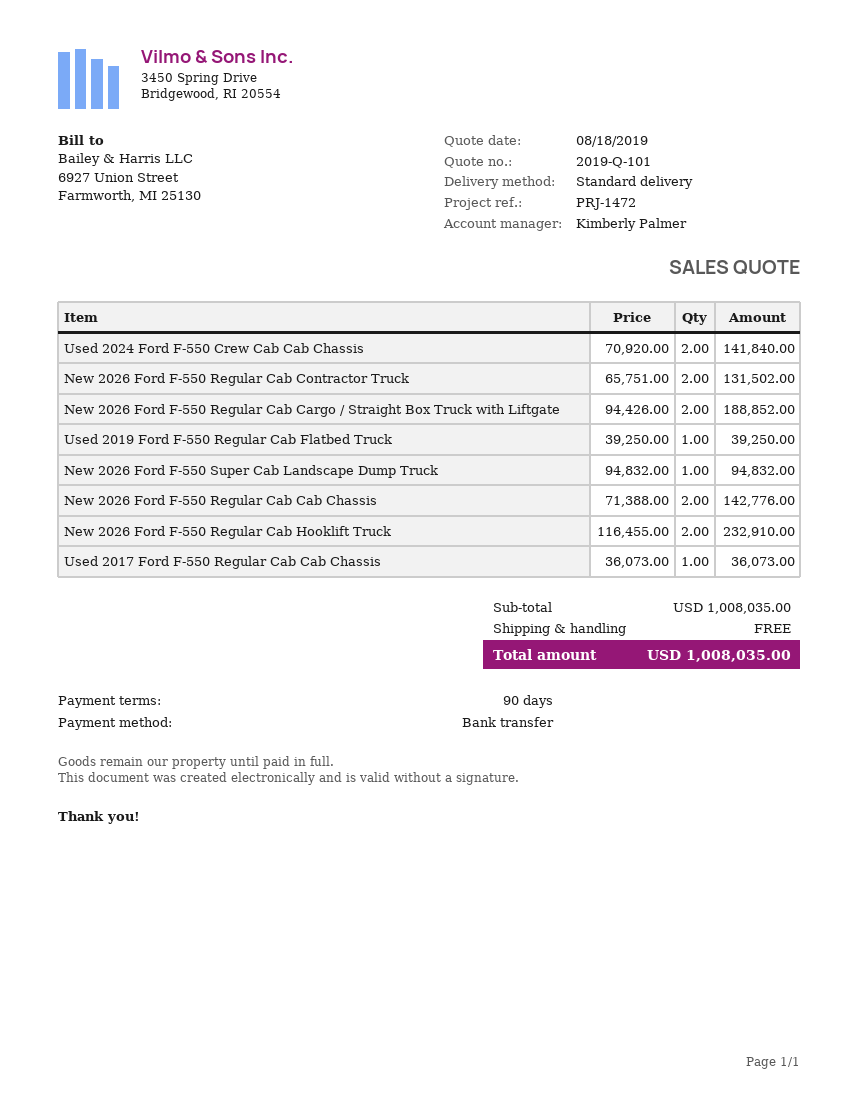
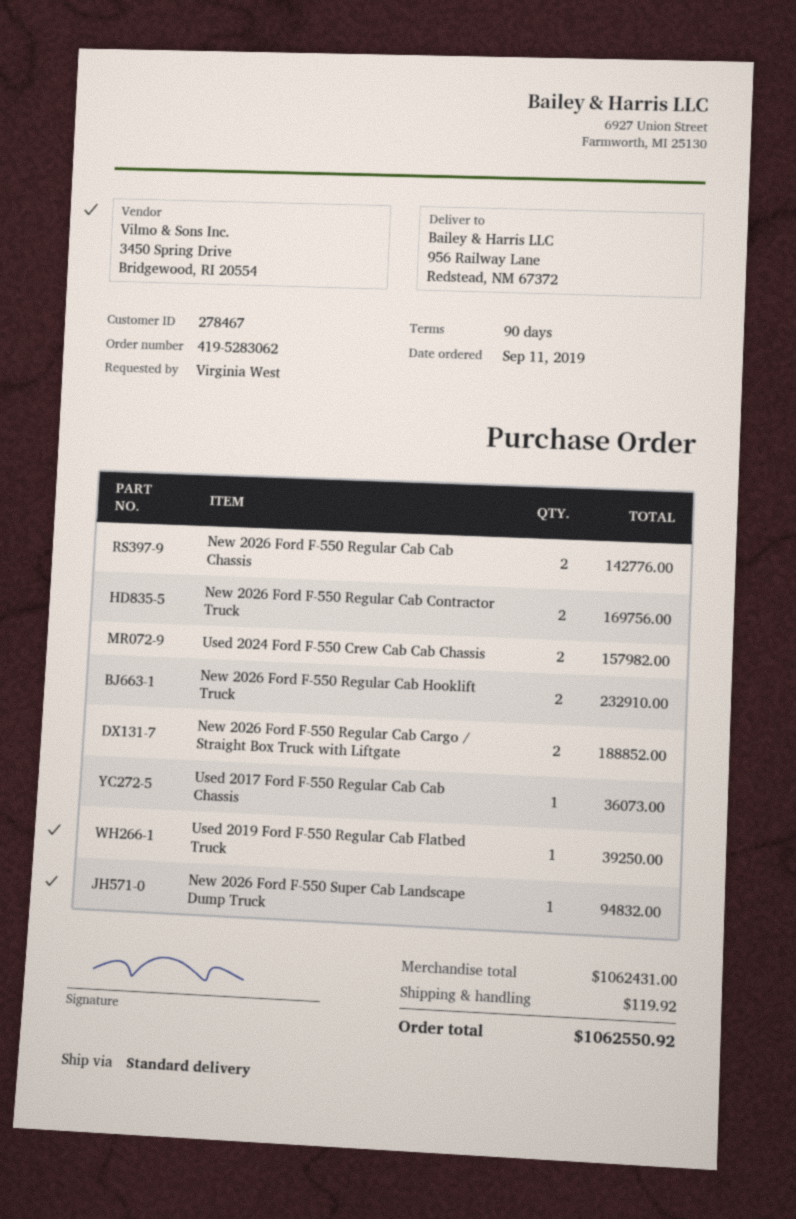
Used 2024 Ford F-550 Crew Cab Cab Chassis: 2 for 141840.00 -> 2 for 157982.00
New 2026 Ford F-550 Regular Cab Contractor Truck: 2 for 131502.00 -> 2 for 169756.00
subtotal: 1008035.00 -> 1062431.00
shipping: 0.00 -> 119.92
total: 1008035.00 -> 1062550.92

